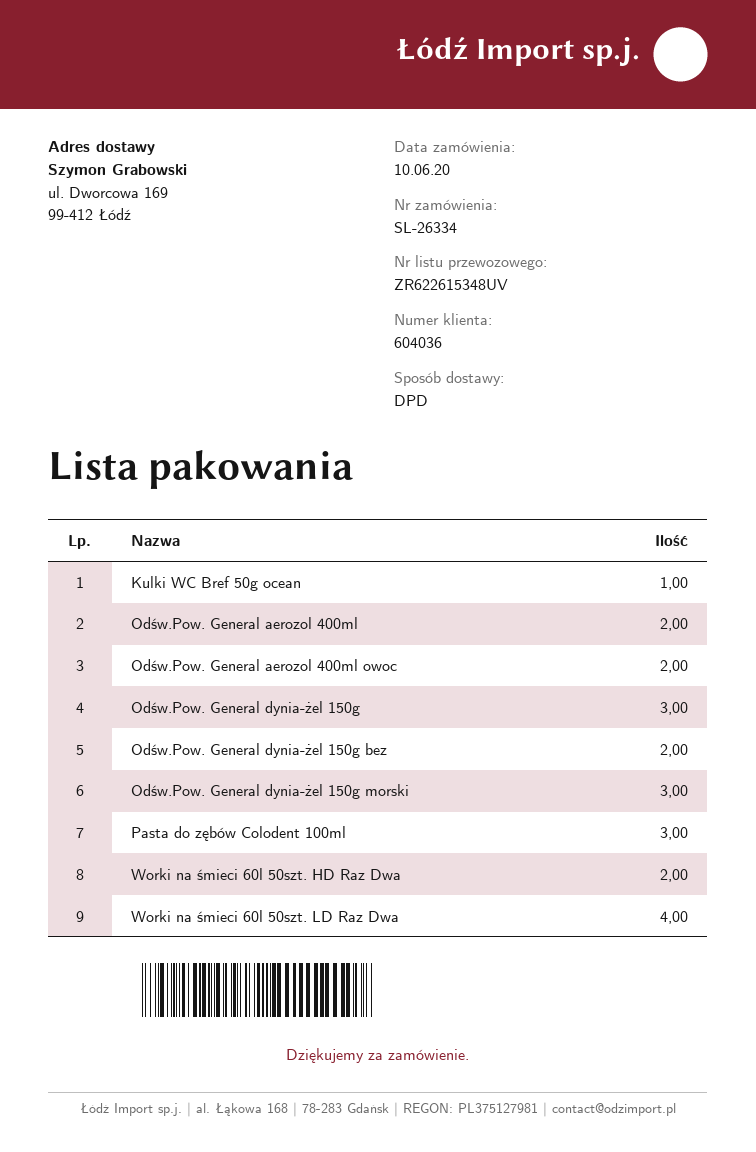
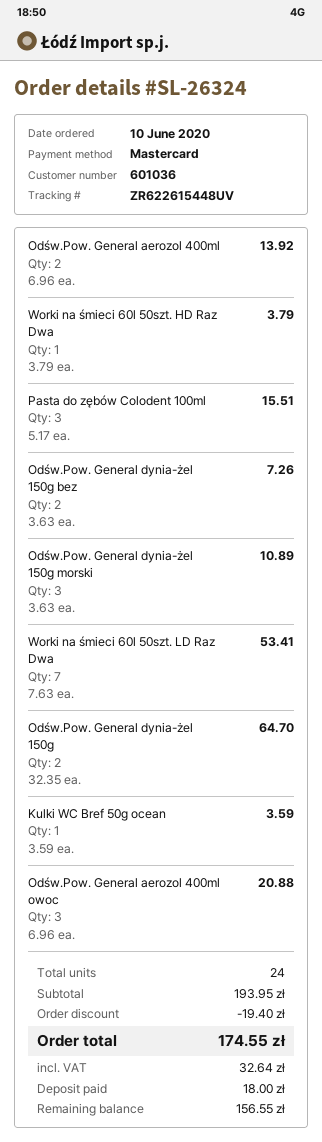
order number: SL-26334 -> SL-26324
customer number: 604036 -> 601036
tracking number: ZR622615348UV -> ZR622615448UV
Odśw.Pow. General aerozol 400ml owoc: 2 -> 3
Odśw.Pow. General dynia-żel 150g: 3 -> 2
Worki na śmieci 60l 50szt. HD Raz Dwa: 2 -> 1
Worki na śmieci 60l 50szt. LD Raz Dwa: 4 -> 7

